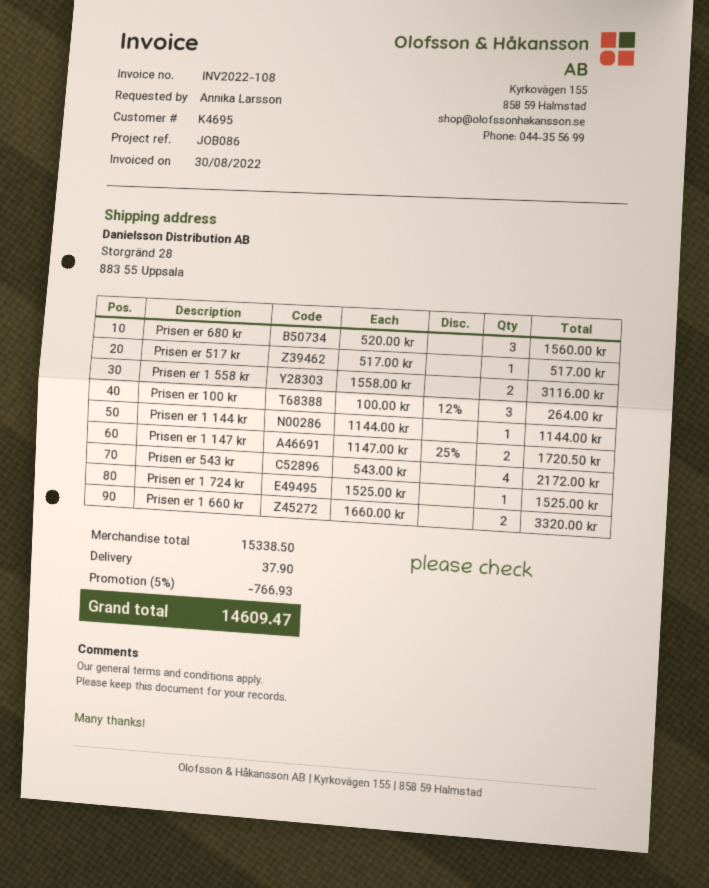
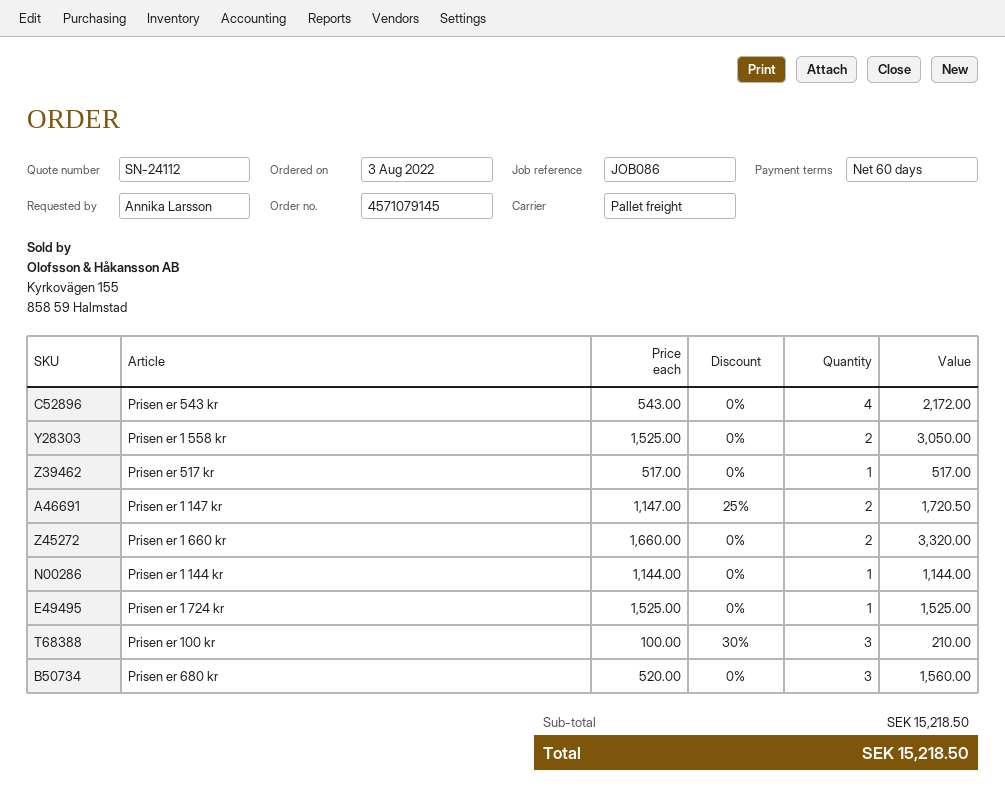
Prisen er 1 558 kr: 2 x 1558.00 = 3116.00 -> 2 x 1525.00 = 3050.00
Prisen er 100 kr: 3 x 100.00 - 12% = 264.00 -> 3 x 100.00 - 30% = 210.00
subtotal: 15338.50 -> 15218.50
discount: 5% = 766.93 -> none
shipping: 37.90 -> none
total: 14609.47 -> 15218.50

